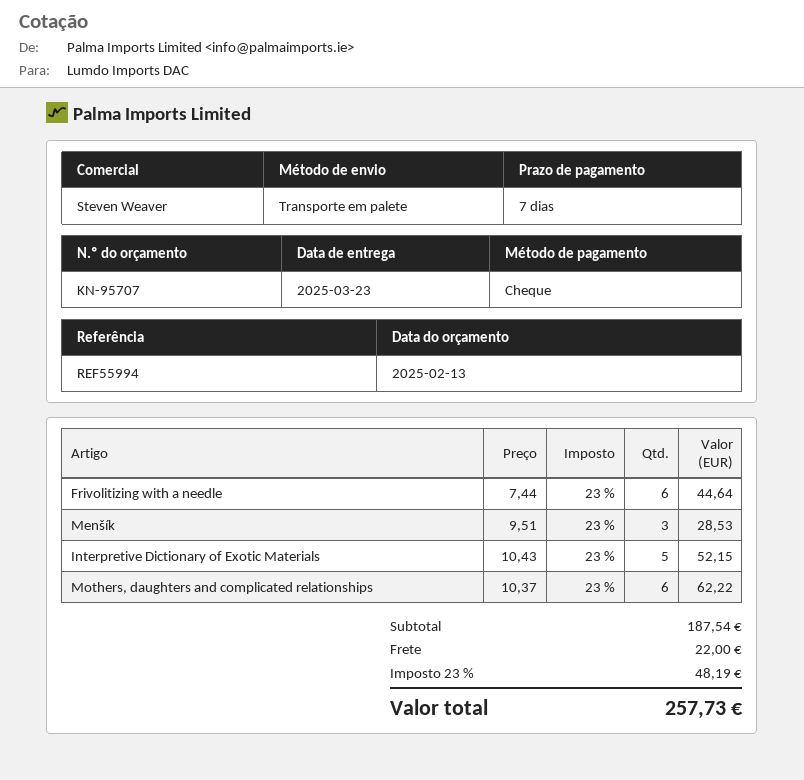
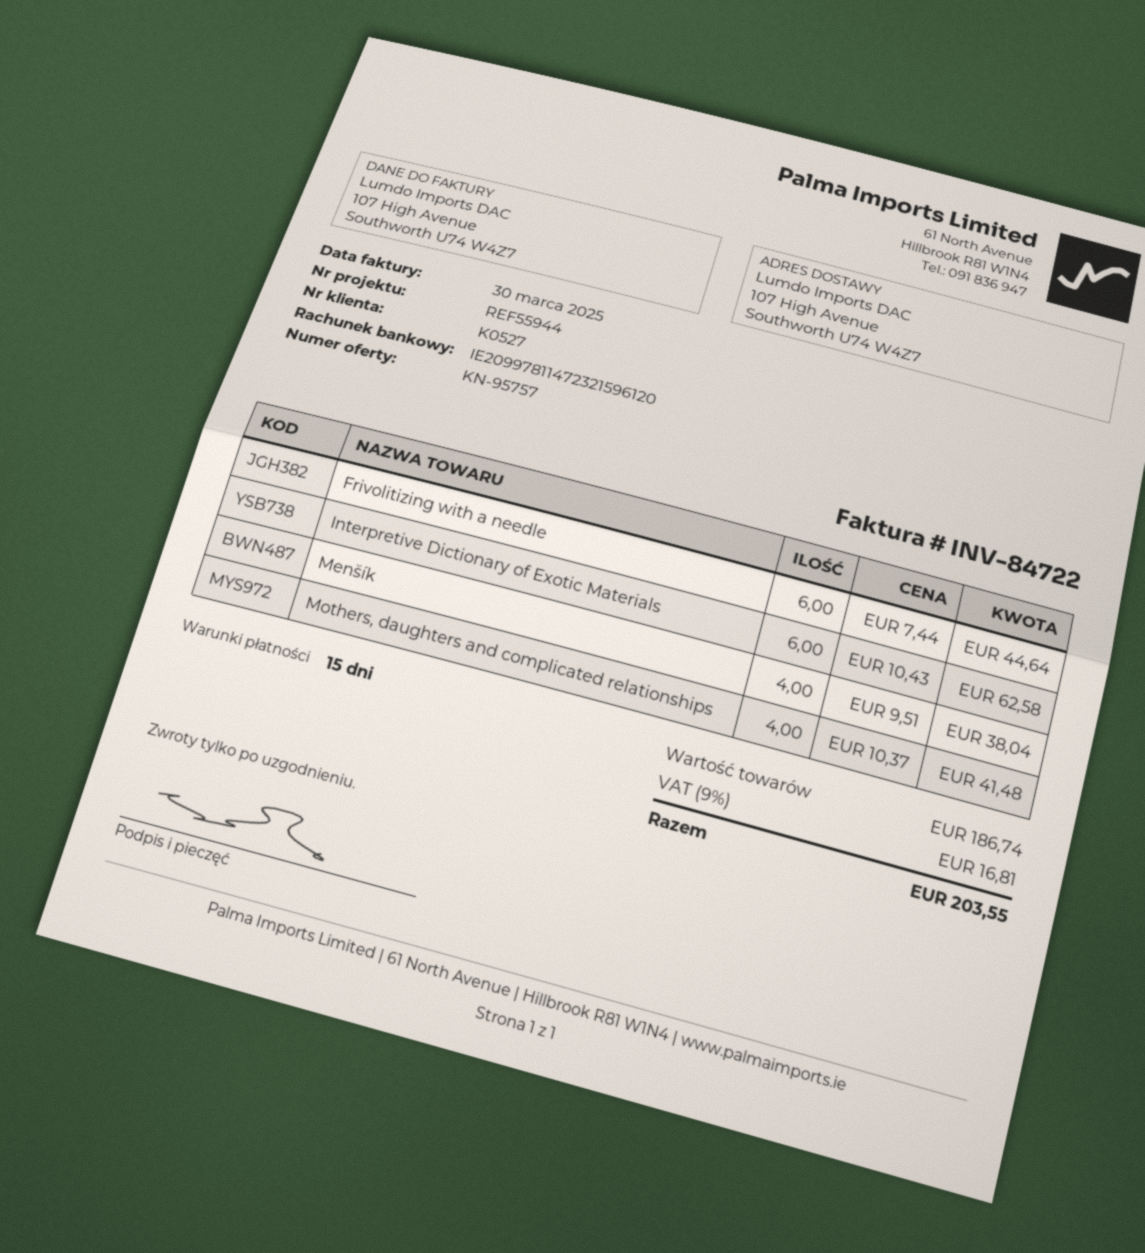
quote number: KN-95707 -> KN-95757
payment terms: 7 days -> 15 days
reference: REF55994 -> REF55944
Menšík: 3 x 9.51 = 28.53 -> 4 x 9.51 = 38.04
Interpretive Dictionary of Exotic Materials: 5 x 10.43 = 52.15 -> 6 x 10.43 = 62.58
Mothers, daughters and complicated relationships: 6 x 10.37 = 62.22 -> 4 x 10.37 = 41.48
subtotal: 187.54 -> 186.74
shipping: 22.00 -> none
tax: 23% = 48.19 -> 9% = 16.81
total: 257.73 -> 203.55

